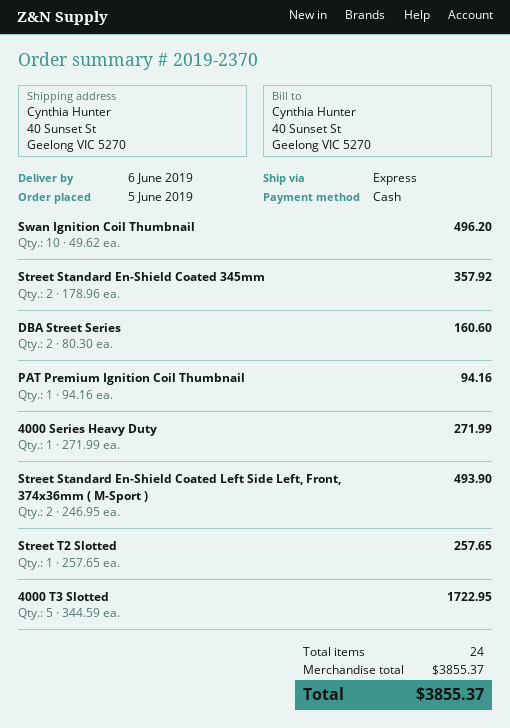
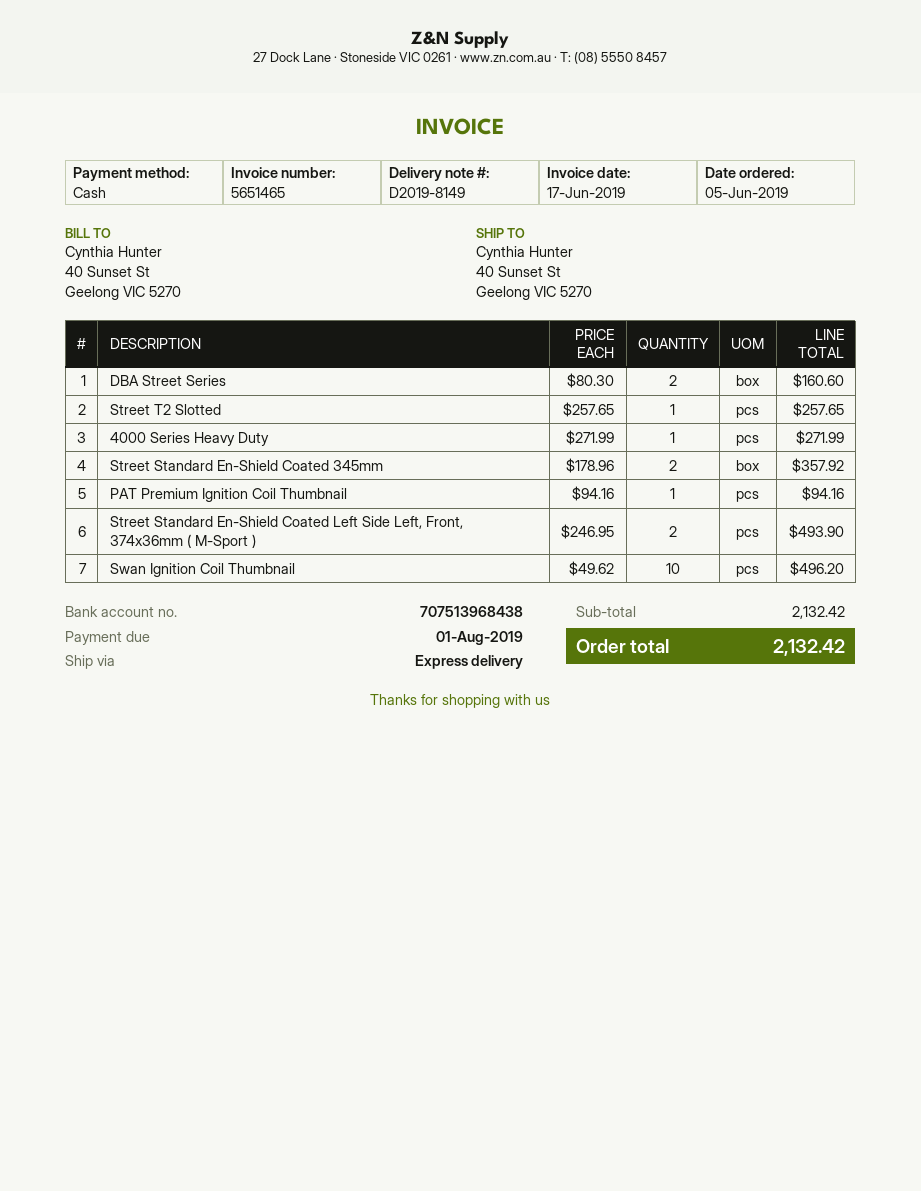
4000 T3 Slotted: 5 x 344.59 = 1722.95 -> none
subtotal: 3855.37 -> 2132.42
total: 3855.37 -> 2132.42

